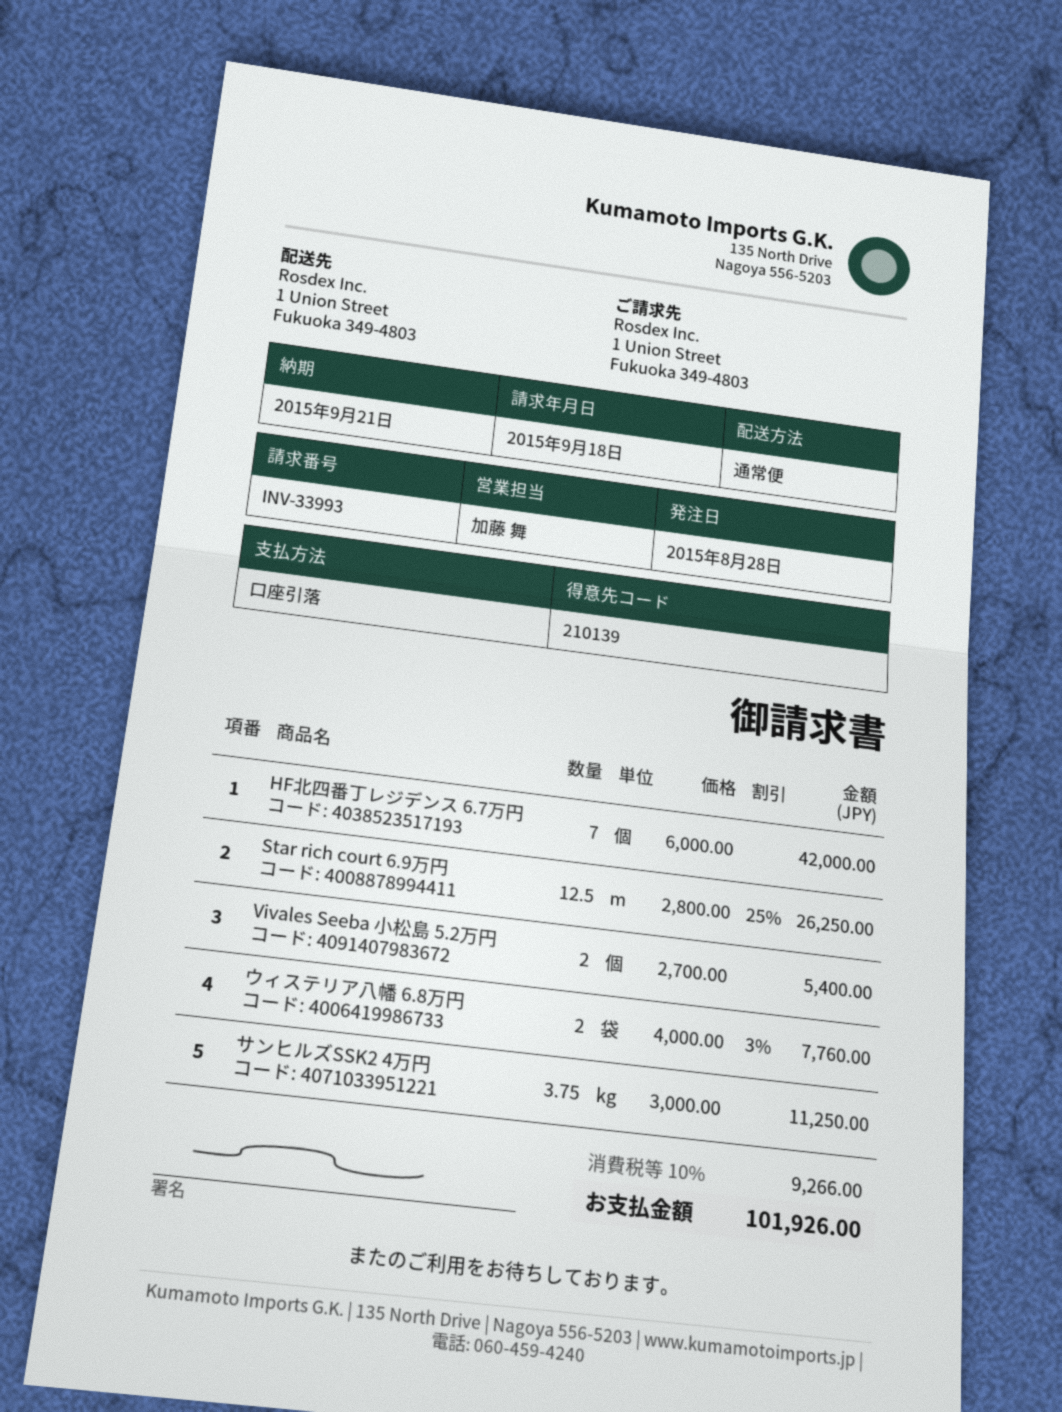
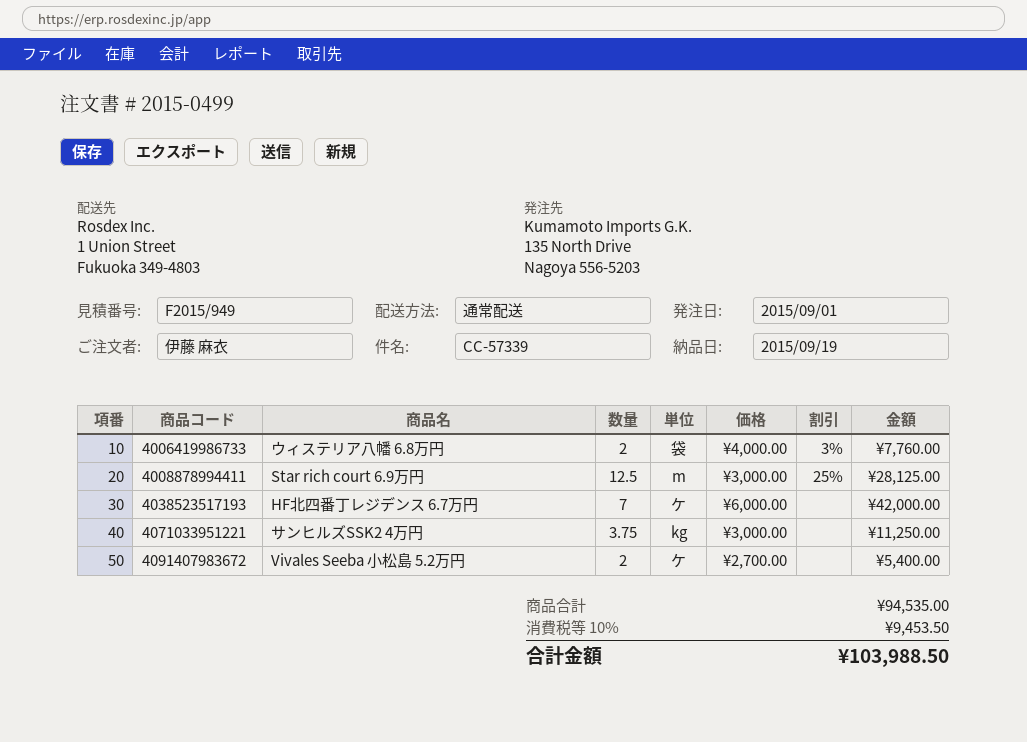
order date: 2015-08-28 -> 2015-09-01
delivery date: 2015-09-21 -> 2015-09-19
Star rich court 6.9万円: 12.5 x 2800.00 - 25% = 26250.00 -> 12.5 x 3000.00 - 25% = 28125.00
tax: 10% = 9266.00 -> 10% = 9453.50
total: 101926.00 -> 103988.50

